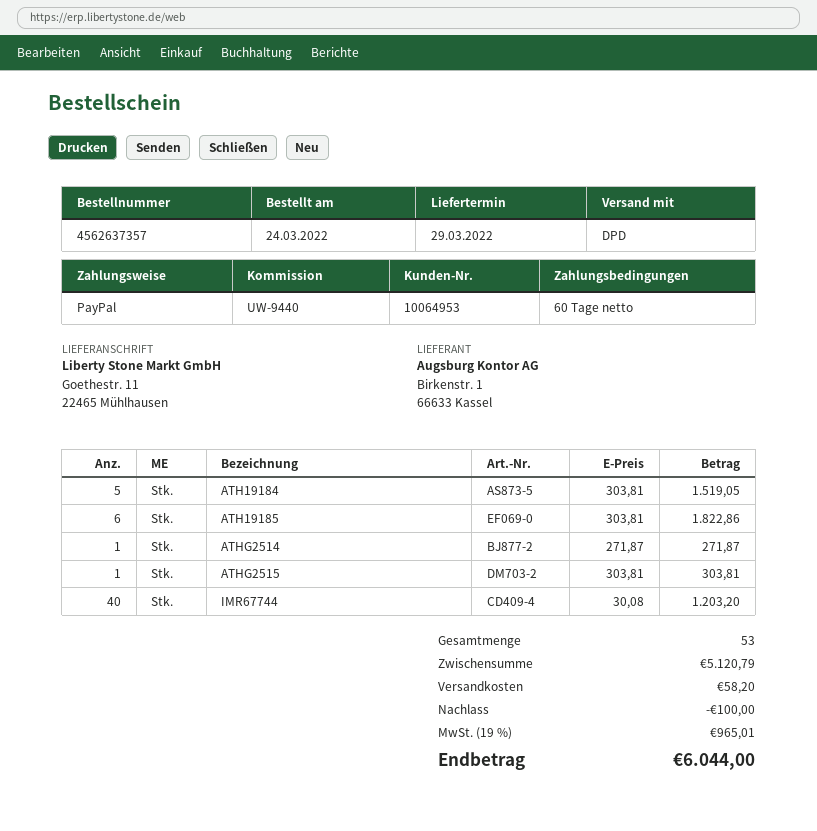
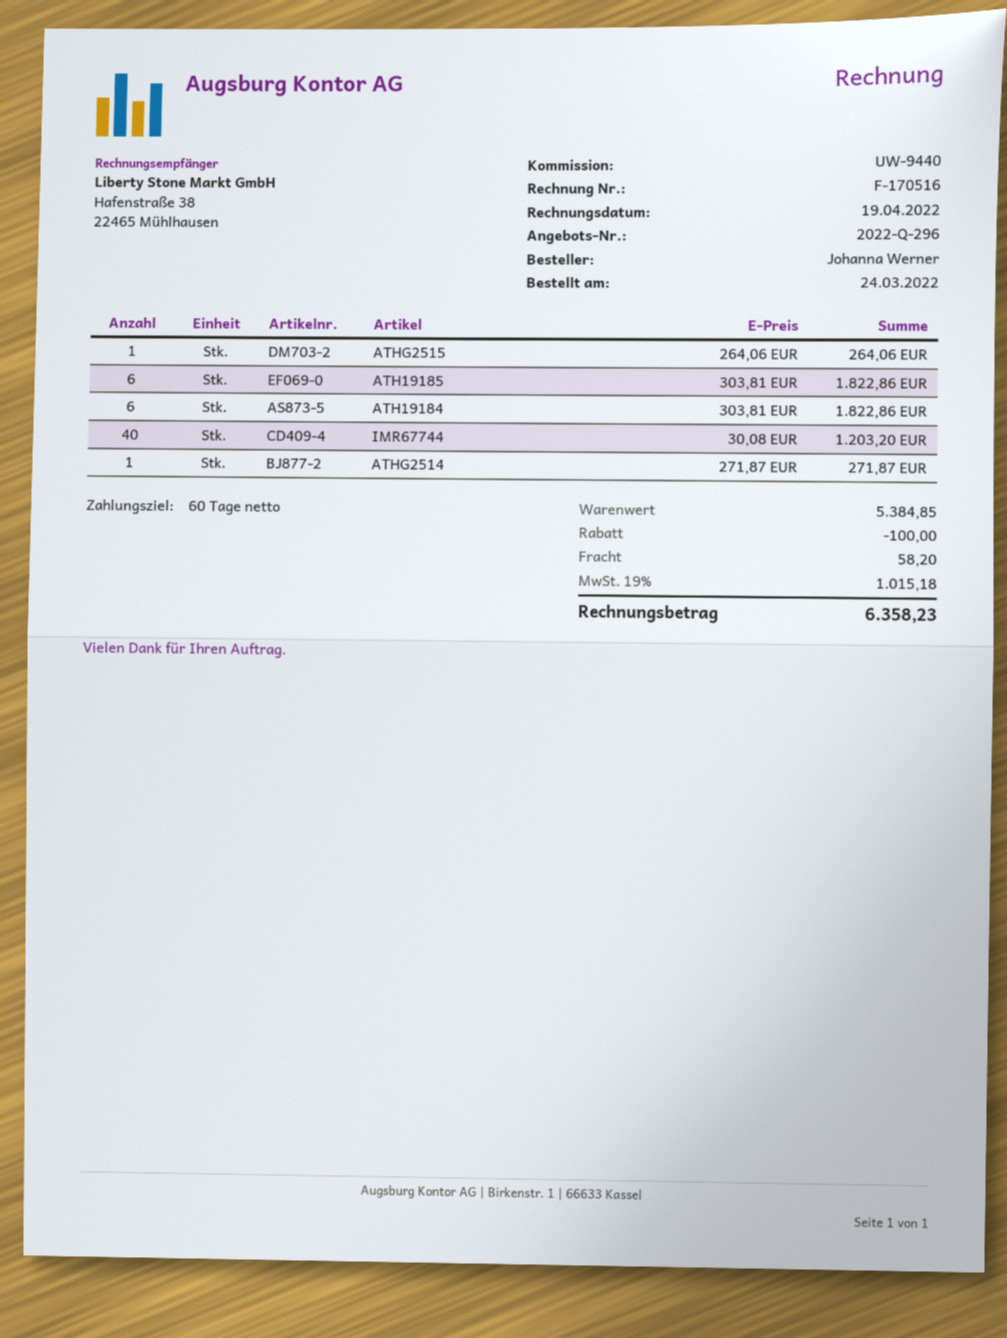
ATH19184: 5 x 303.81 = 1519.05 -> 6 x 303.81 = 1822.86
ATHG2515: 1 x 303.81 = 303.81 -> 1 x 264.06 = 264.06
subtotal: 5120.79 -> 5384.85
tax: 19% = 965.01 -> 19% = 1015.18
total: 6044.00 -> 6358.23

